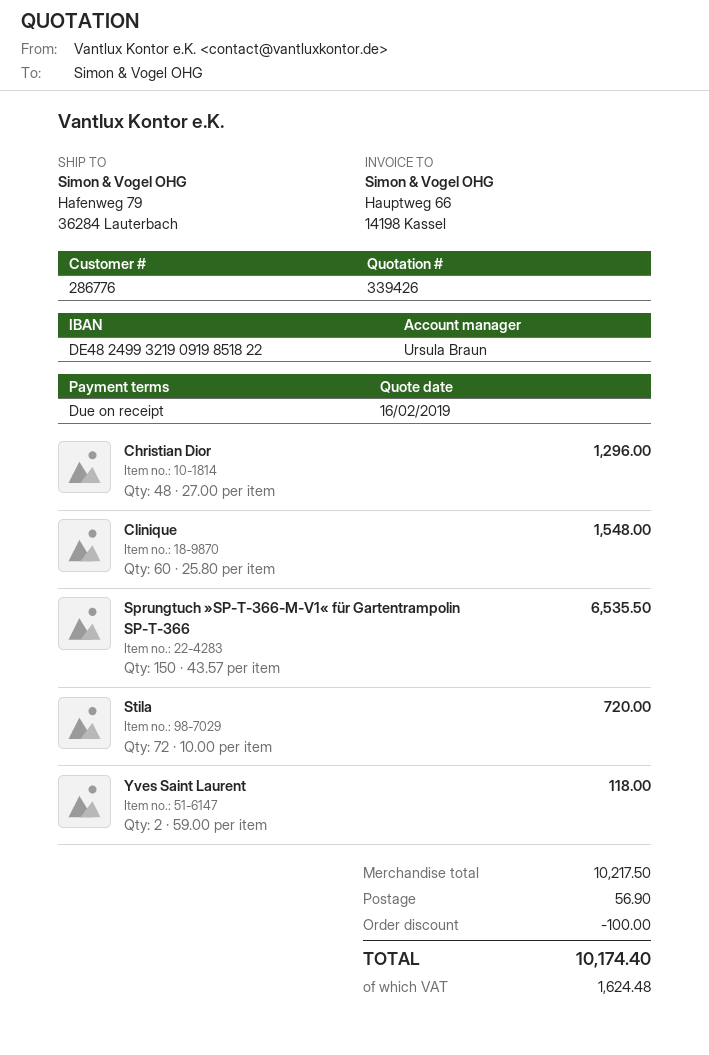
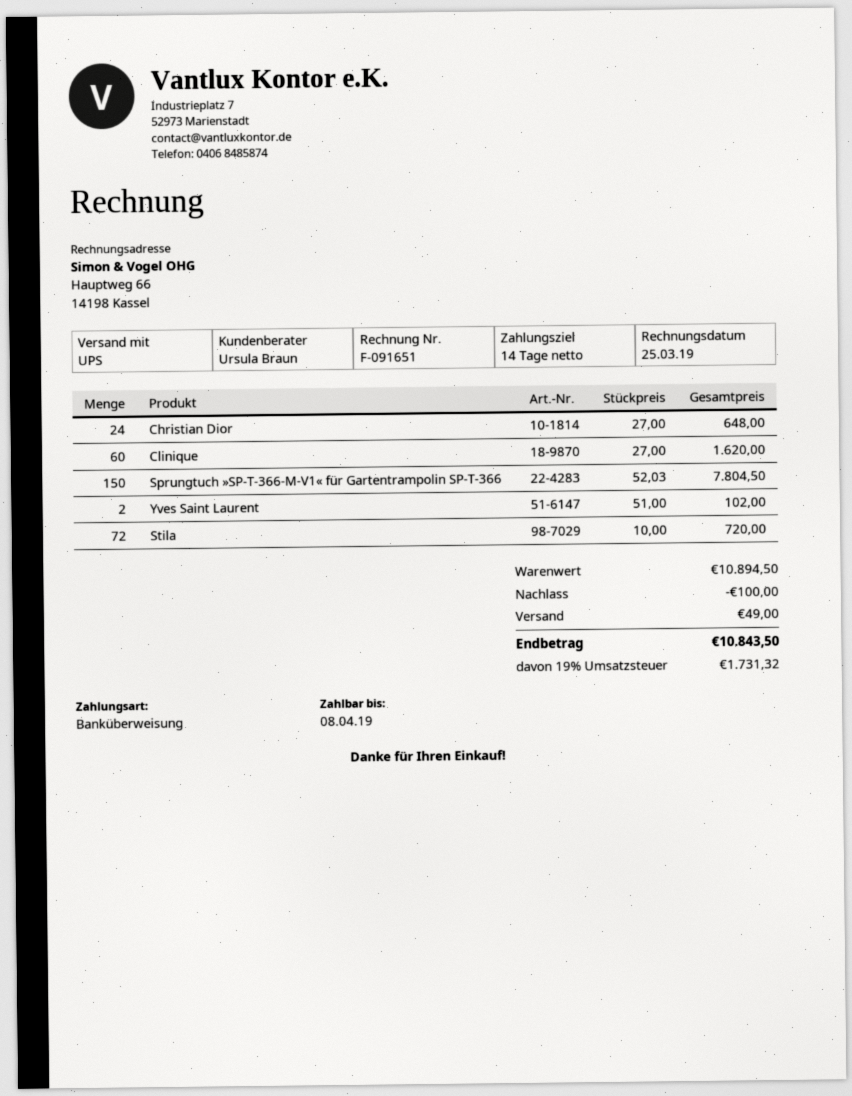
payment terms: on receipt -> 14 days
Christian Dior: 48 x 27.00 = 1296.00 -> 24 x 27.00 = 648.00
Clinique: 60 x 25.80 = 1548.00 -> 60 x 27.00 = 1620.00
Sprungtuch »SP-T-366-M-V1« für Gartentrampolin SP-T-366: 150 x 43.57 = 6535.50 -> 150 x 52.03 = 7804.50
Yves Saint Laurent: 2 x 59.00 = 118.00 -> 2 x 51.00 = 102.00
subtotal: 10217.50 -> 10894.50
shipping: 56.90 -> 49.00
tax: 1624.48 -> 1731.32
total: 10174.40 -> 10843.50

